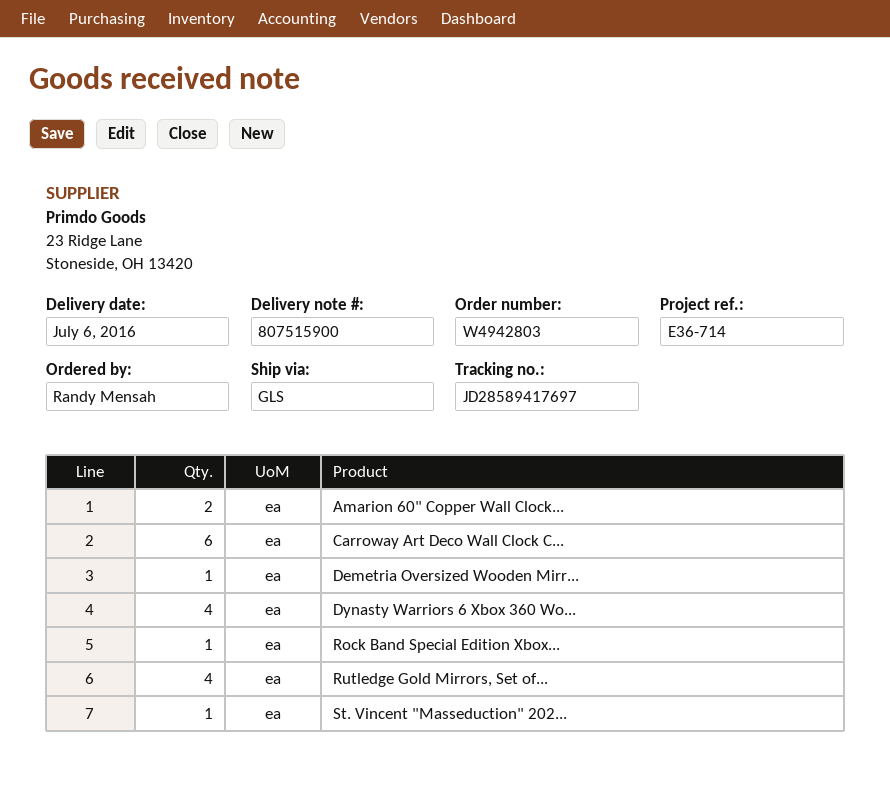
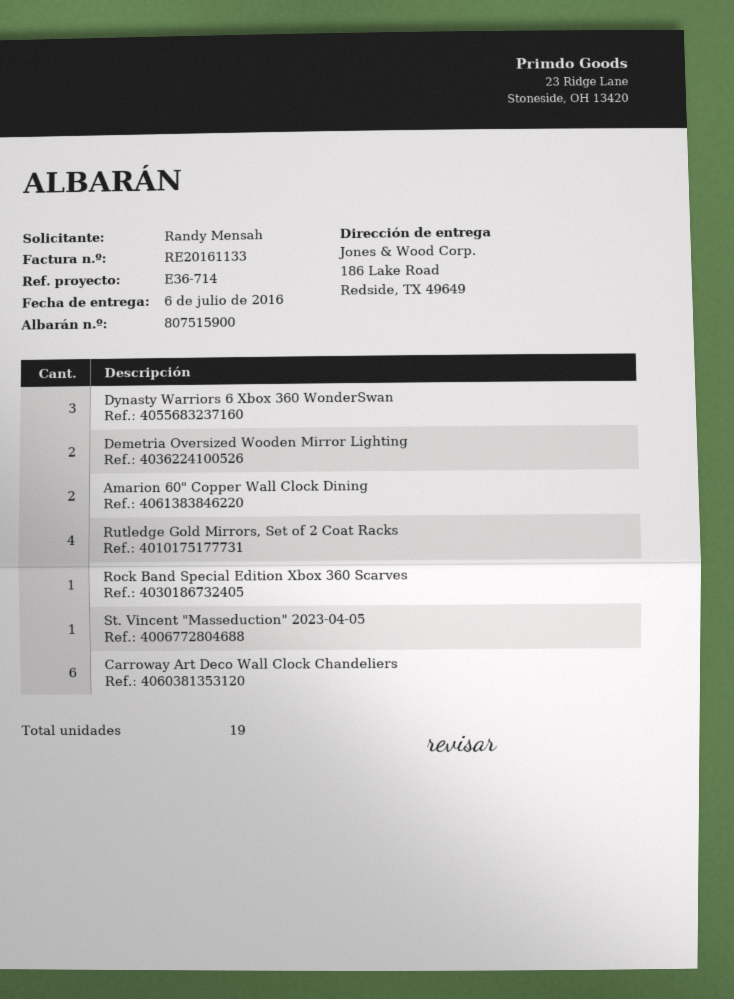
Demetria Oversized Wooden Mirr...: 1 -> 2
Dynasty Warriors 6 Xbox 360 Wo...: 4 -> 3

